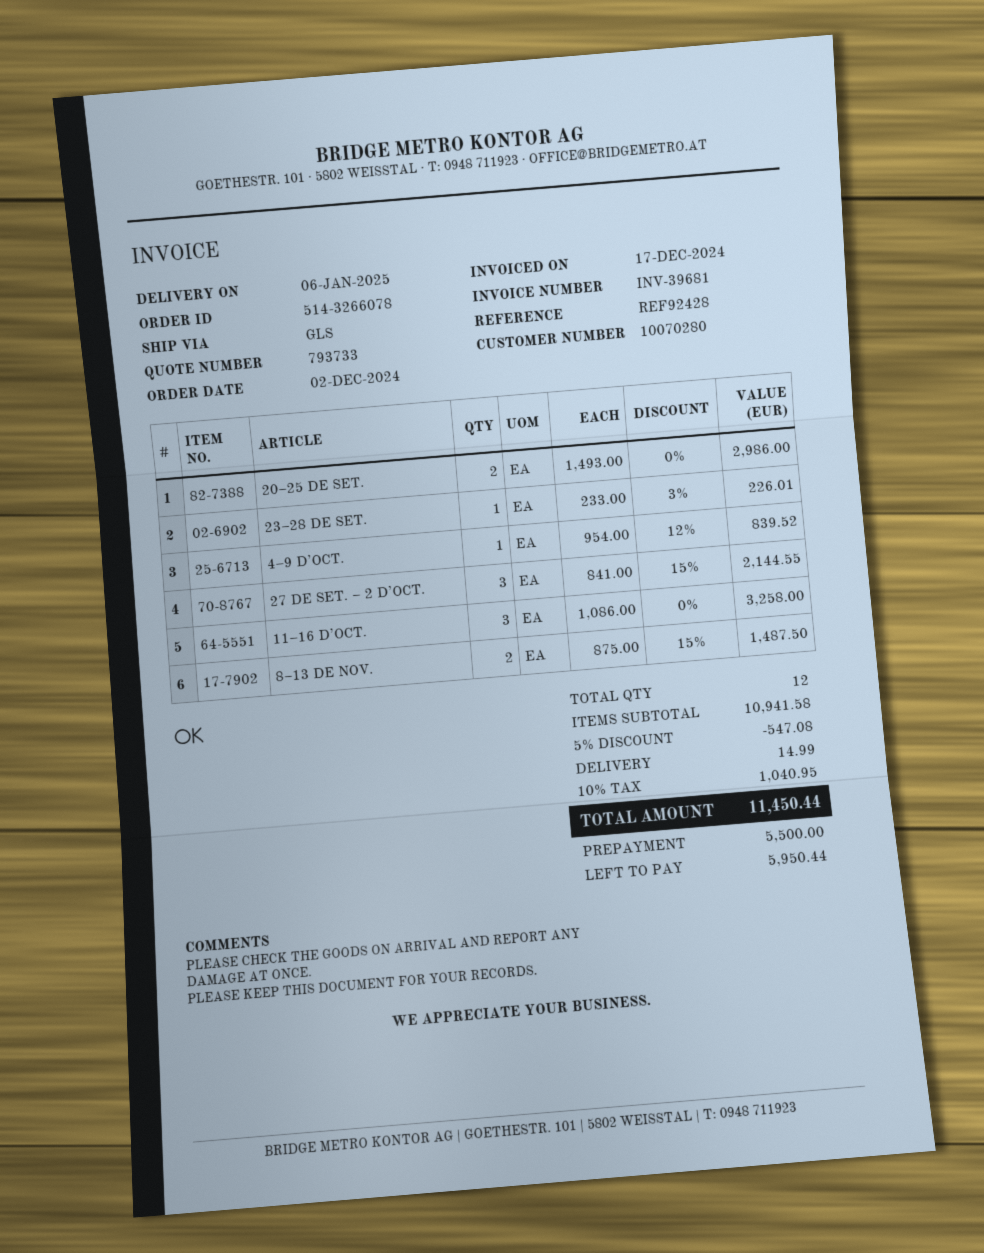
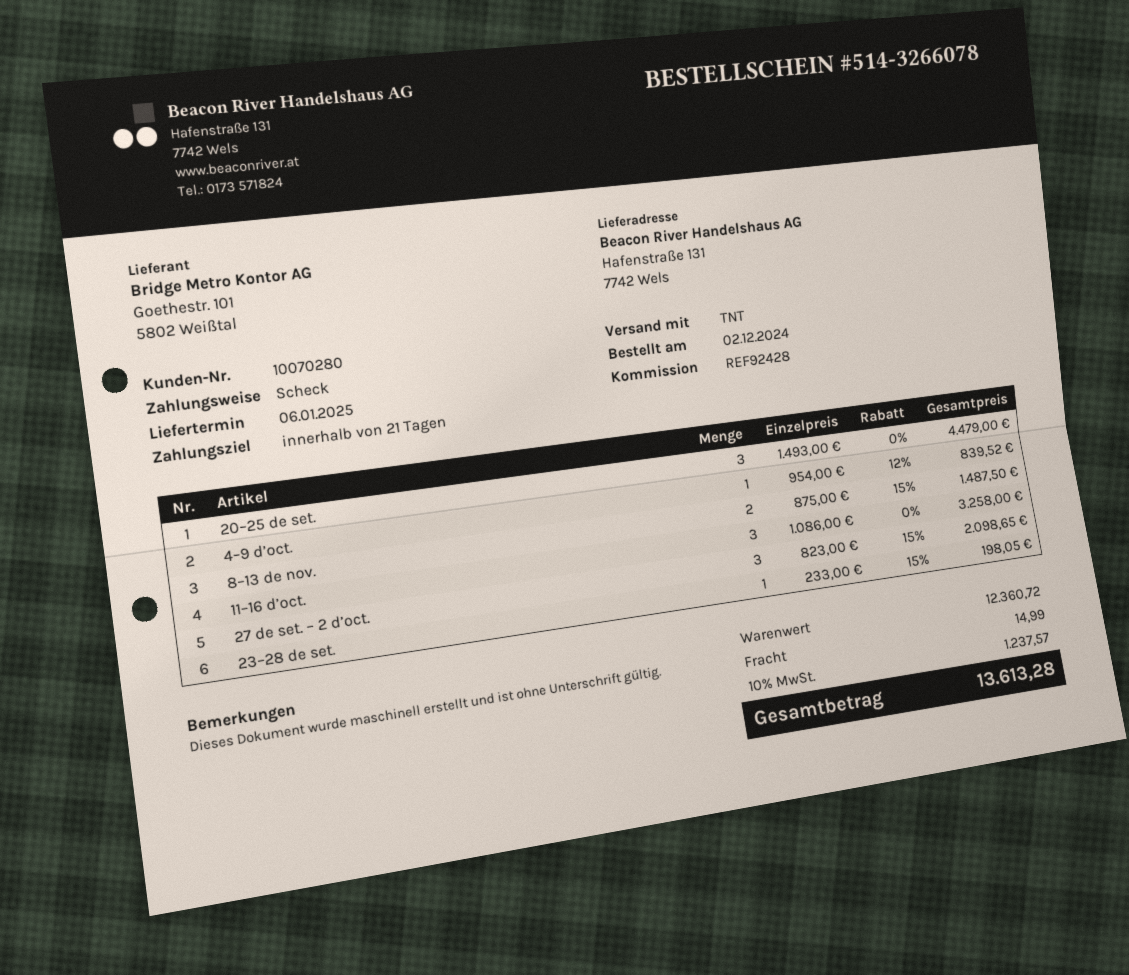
shipping method: GLS -> TNT
20–25 DE SET.: 2 x 1493.00 = 2986.00 -> 3 x 1493.00 = 4479.00
23–28 DE SET.: 1 x 233.00 - 3% = 226.01 -> 1 x 233.00 - 15% = 198.05
27 DE SET. – 2 D’OCT.: 3 x 841.00 - 15% = 2144.55 -> 3 x 823.00 - 15% = 2098.65
subtotal: 10941.58 -> 12360.72
discount: 5% = 547.08 -> none
tax: 10% = 1040.95 -> 10% = 1237.57
total: 11450.44 -> 13613.28

